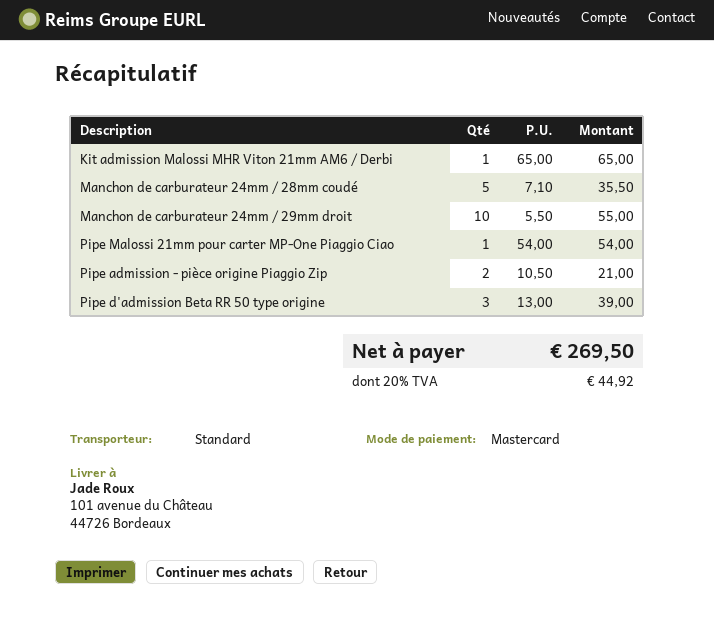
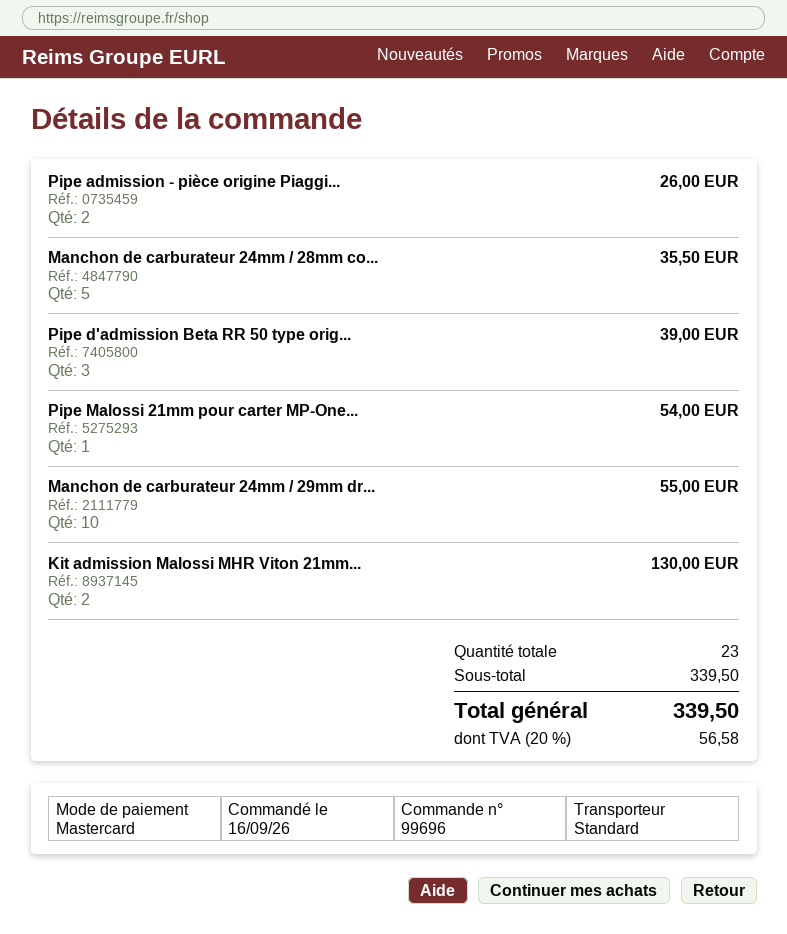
Kit admission Malossi MHR Viton 21mm AM6 / Derbi: 1 for 65.00 -> 2 for 130.00
Pipe admission - pièce origine Piaggio Zip: 2 for 21.00 -> 2 for 26.00
tax: 20% = 44.92 -> 20% = 56.58
total: 269.50 -> 339.50

